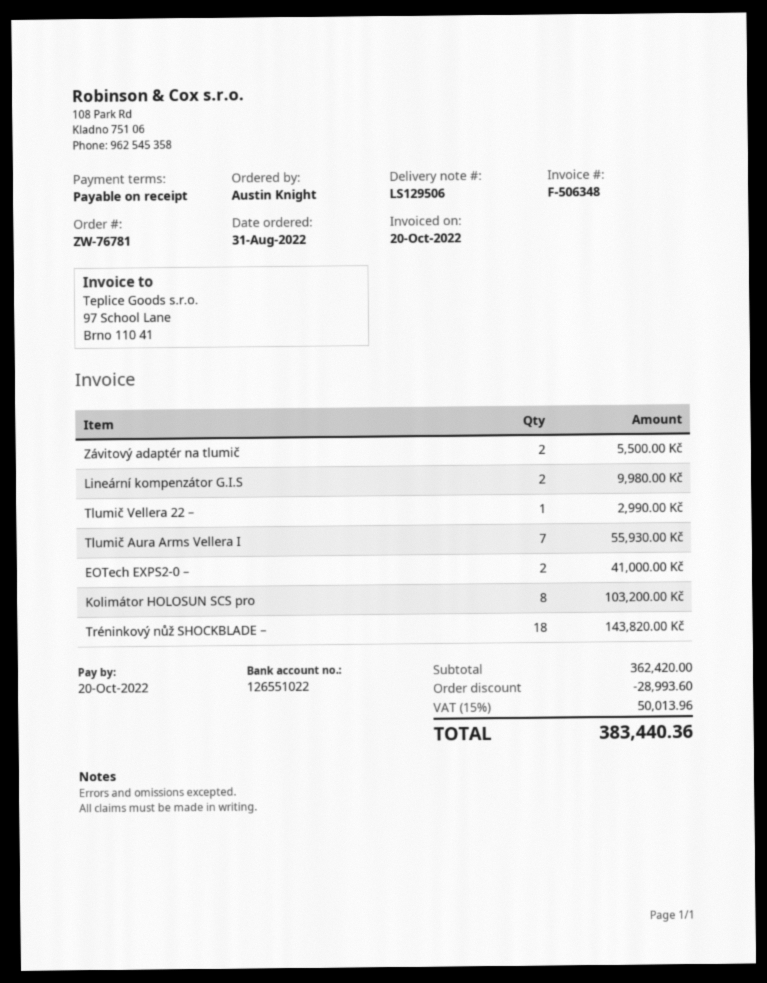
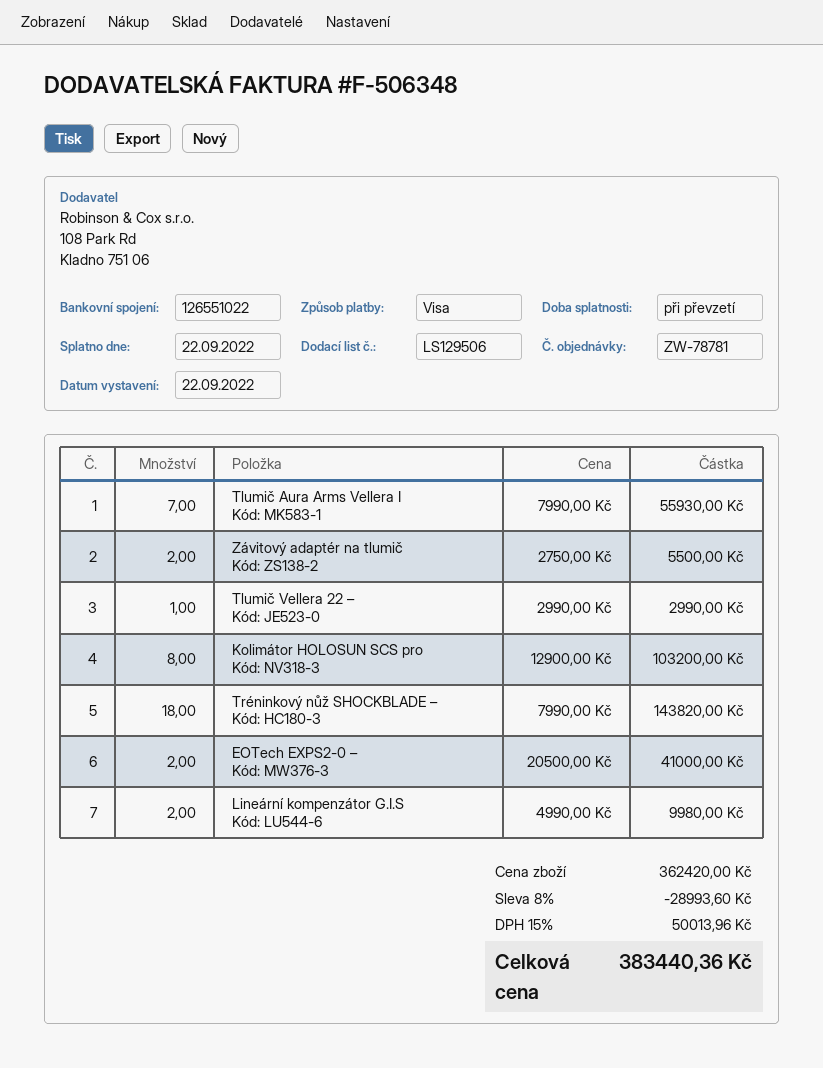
order number: ZW-76781 -> ZW-78781
invoice date: 2022-10-20 -> 2022-09-22
due date: 2022-10-20 -> 2022-09-22

